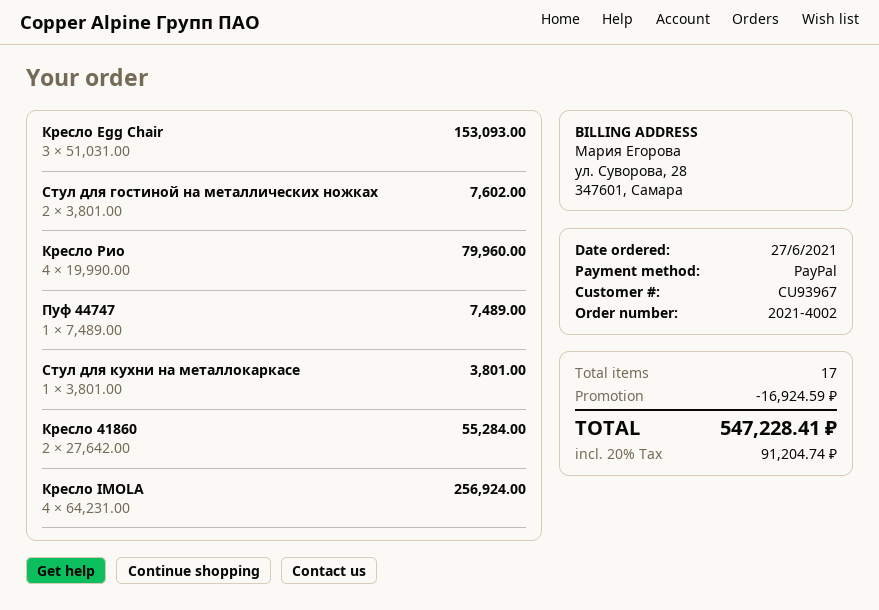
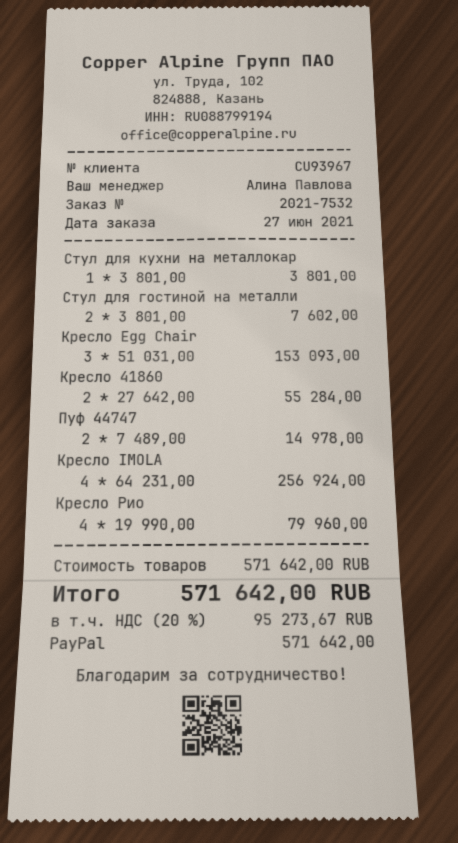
order number: 2021-4002 -> 2021-7532
Пуф 44747: 1 x 7489.00 = 7489.00 -> 2 x 7489.00 = 14978.00
discount: 16924.59 -> none
tax: 20% = 91204.74 -> 20% = 95273.67
total: 547228.41 -> 571642.00

